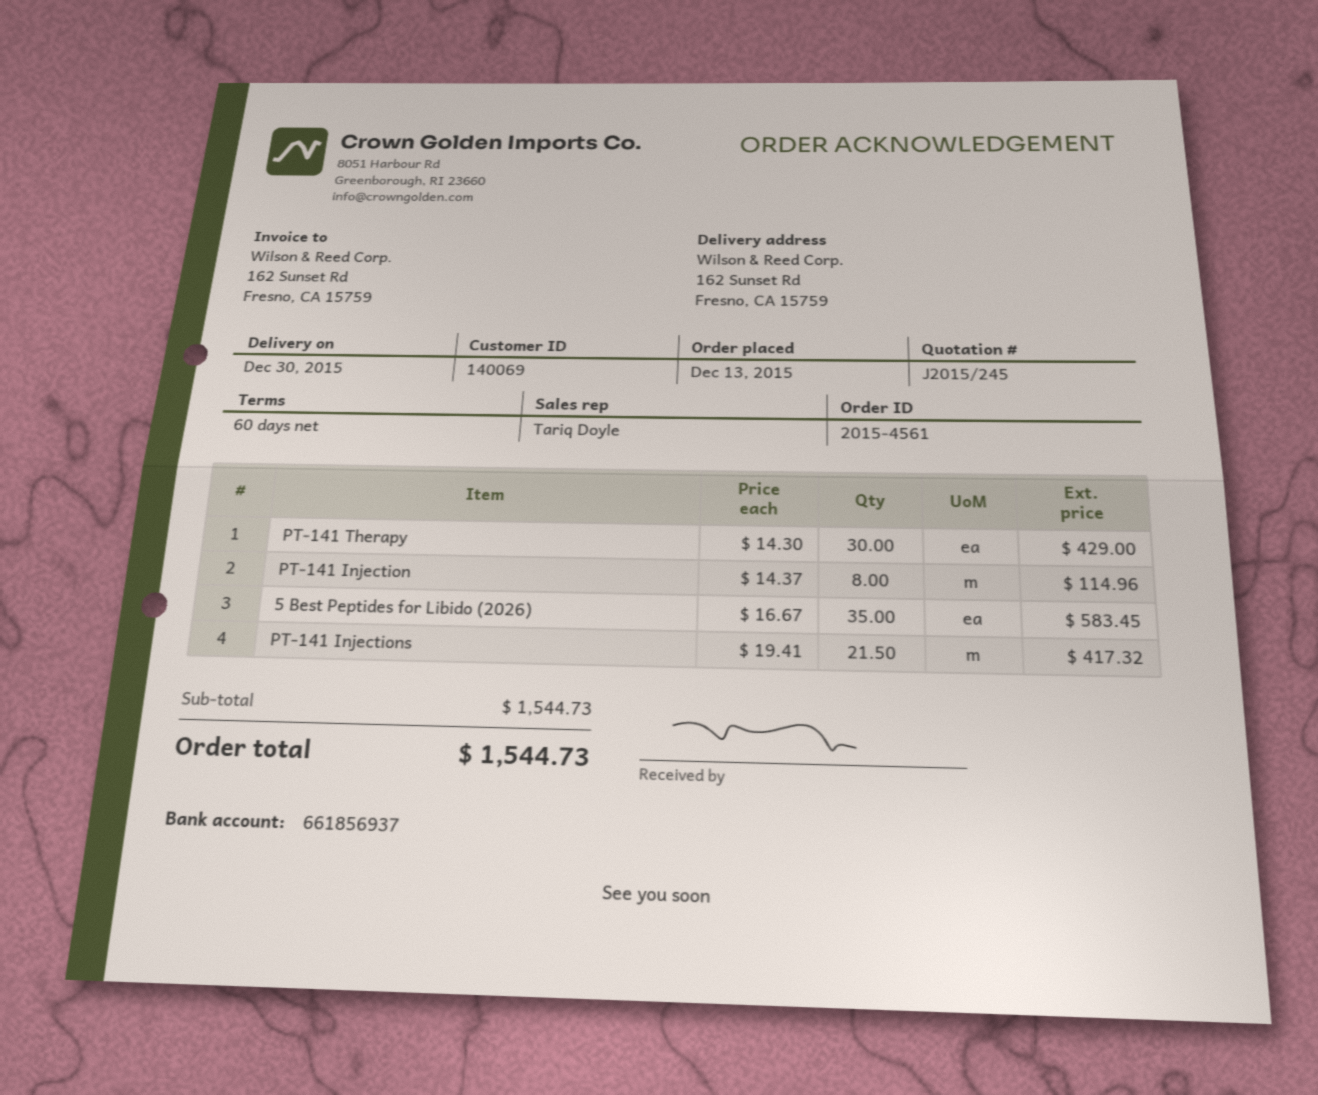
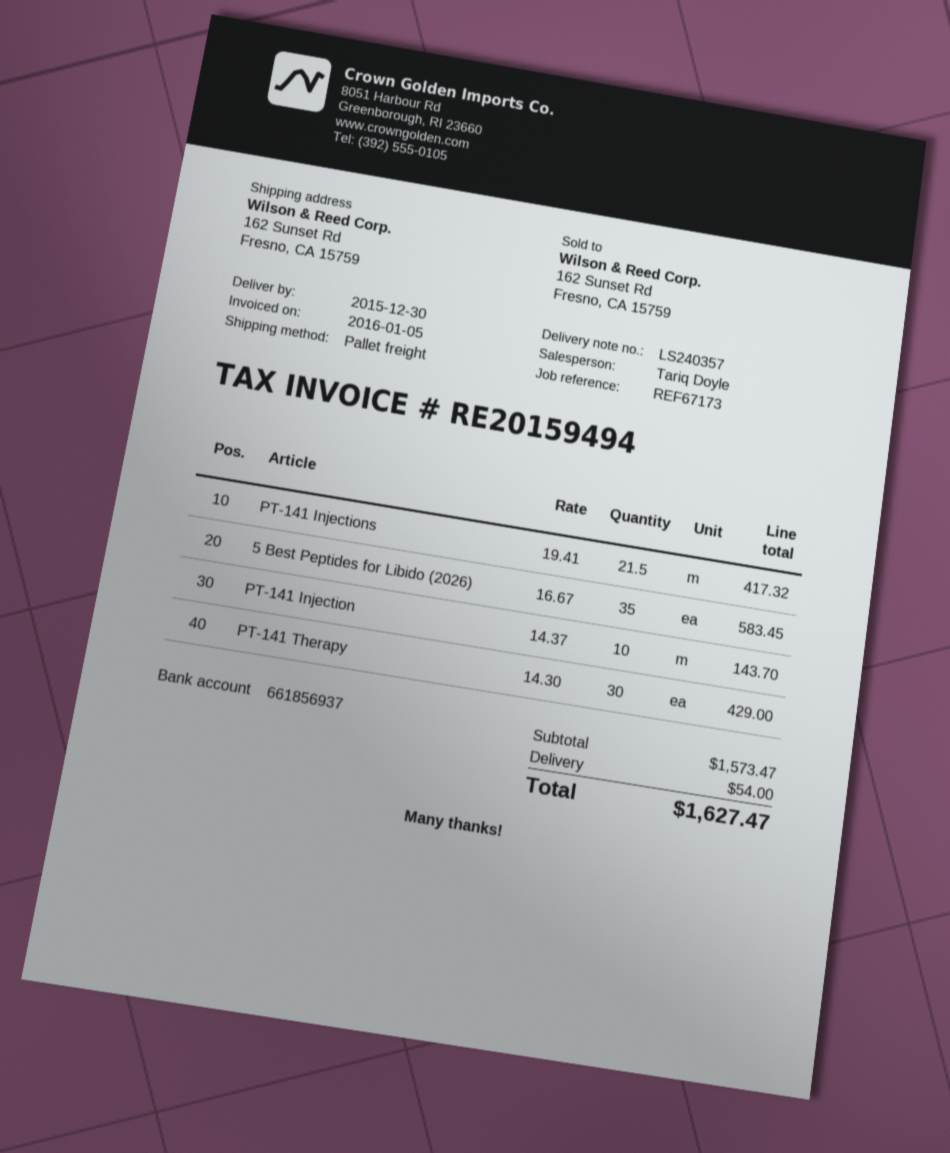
PT-141 Injection: 8 x 14.37 = 114.96 -> 10 x 14.37 = 143.70
subtotal: 1544.73 -> 1573.47
shipping: none -> 54.00
total: 1544.73 -> 1627.47

